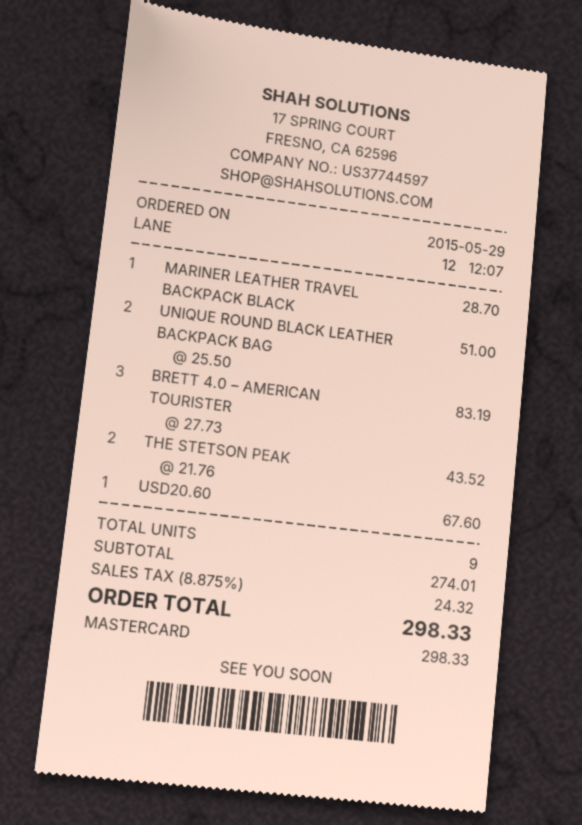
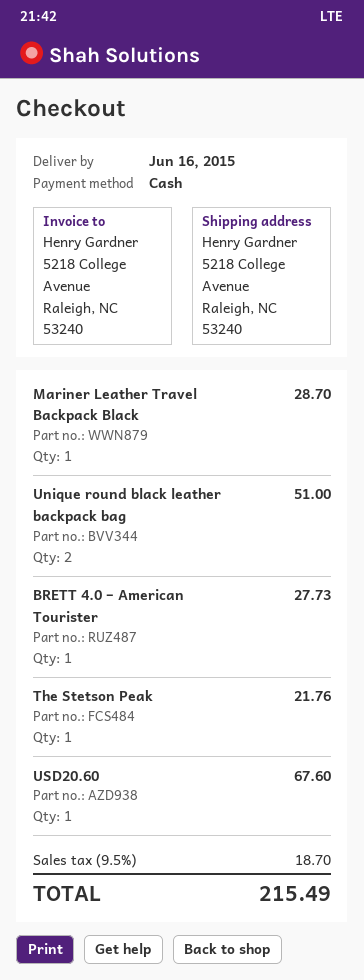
payment method: Mastercard -> cash
BRETT 4.0 – AMERICAN TOURISTER: 3 for 83.19 -> 1 for 27.73
THE STETSON PEAK: 2 for 43.52 -> 1 for 21.76
tax: 8.875% = 24.32 -> 9.5% = 18.70
total: 298.33 -> 215.49

